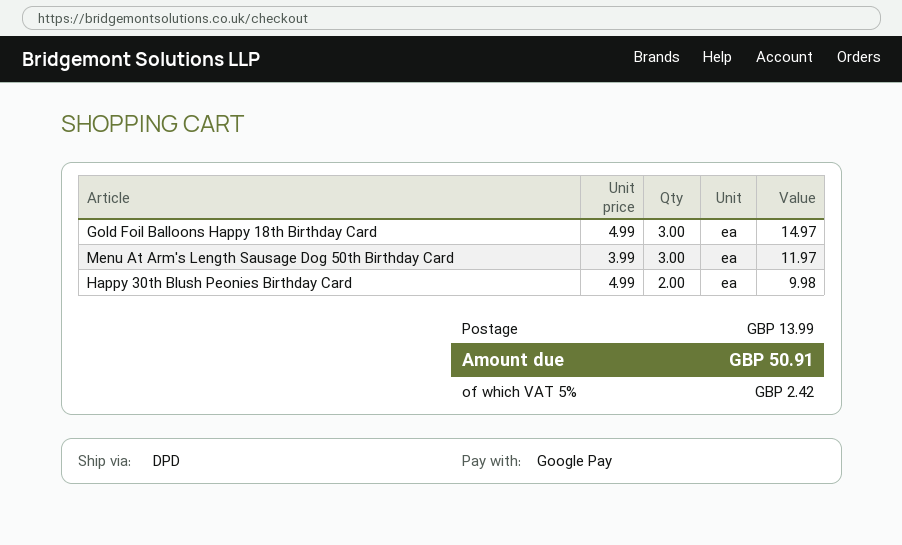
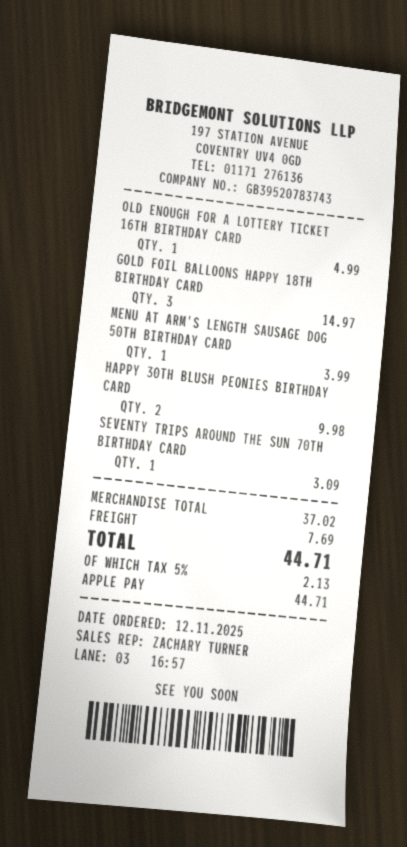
payment method: Google Pay -> Apple Pay
Menu At Arm's Length Sausage Dog 50th Birthday Card: 3 for 11.97 -> 1 for 3.99
OLD ENOUGH FOR A LOTTERY TICKET 16TH BIRTHDAY CARD: none -> 1 for 4.99
SEVENTY TRIPS AROUND THE SUN 70TH BIRTHDAY CARD: none -> 1 for 3.09
shipping: 13.99 -> 7.69
tax: 5% = 2.42 -> 5% = 2.13
total: 50.91 -> 44.71

